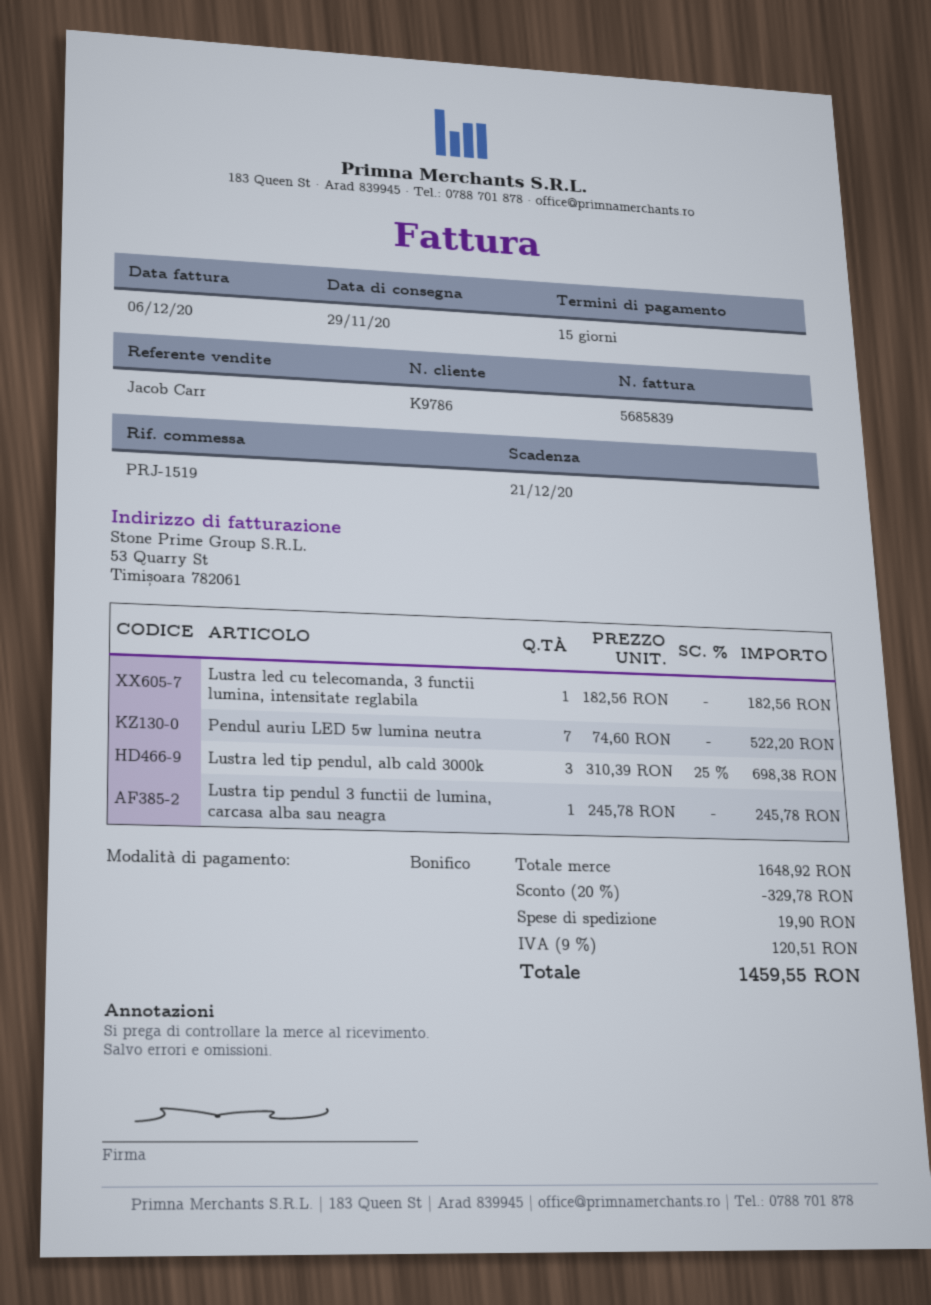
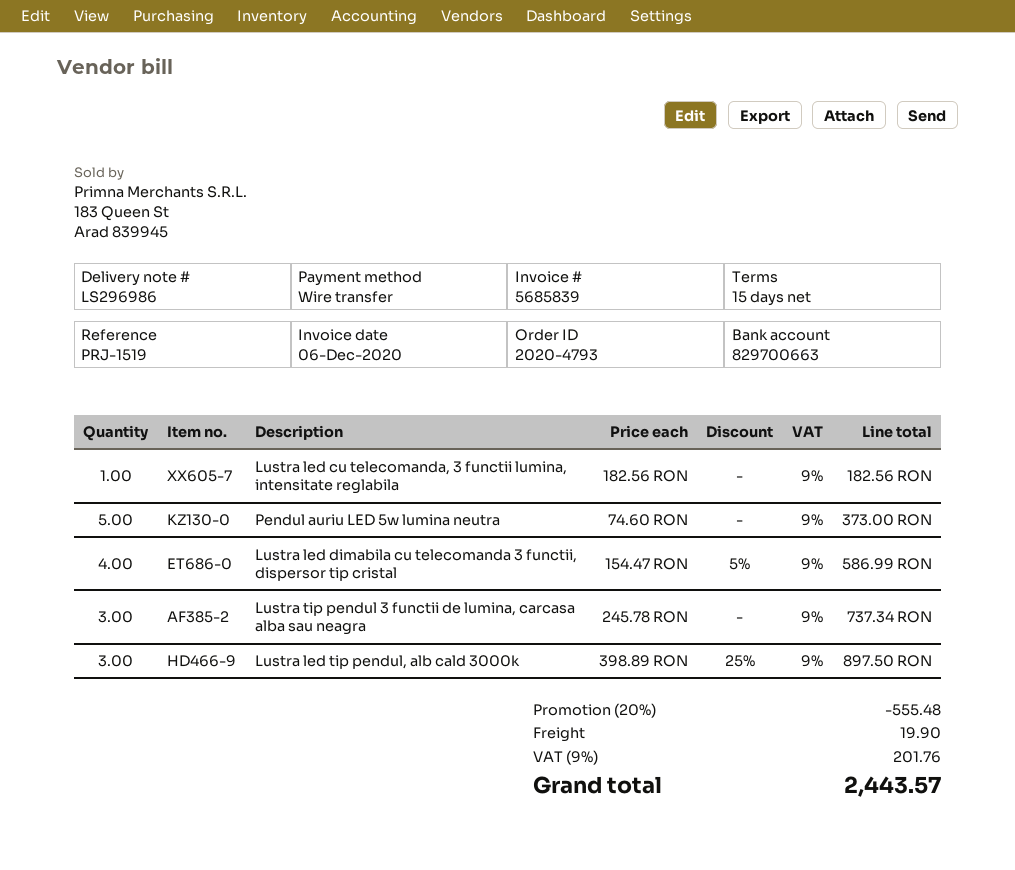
Pendul auriu LED 5w lumina neutra: 7 x 74.60 = 522.20 -> 5 x 74.60 = 373.00
Lustra led tip pendul, alb cald 3000k: 3 x 310.39 - 25% = 698.38 -> 3 x 398.89 - 25% = 897.50
Lustra tip pendul 3 functii de lumina, carcasa alba sau neagra: 1 x 245.78 = 245.78 -> 3 x 245.78 = 737.34
Lustra led dimabila cu telecomanda 3 functii, dispersor tip cristal: none -> 4 x 154.47 - 5% = 586.99
discount: 20% = 329.78 -> 20% = 555.48
tax: 9% = 120.51 -> 9% = 201.76
total: 1459.55 -> 2443.57

